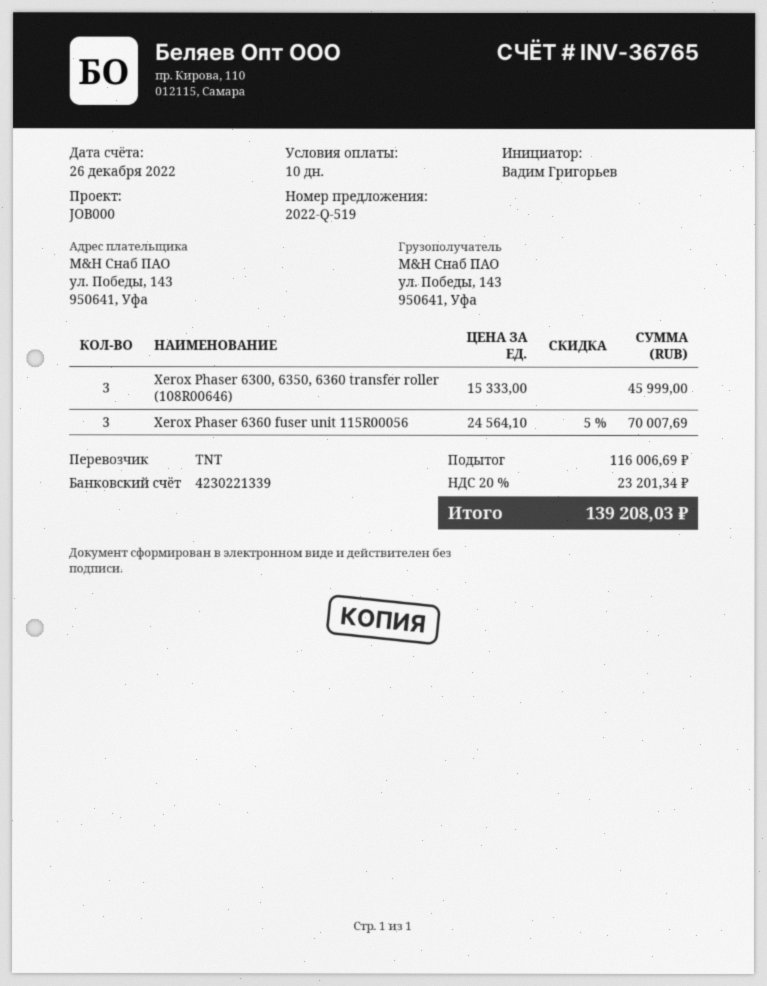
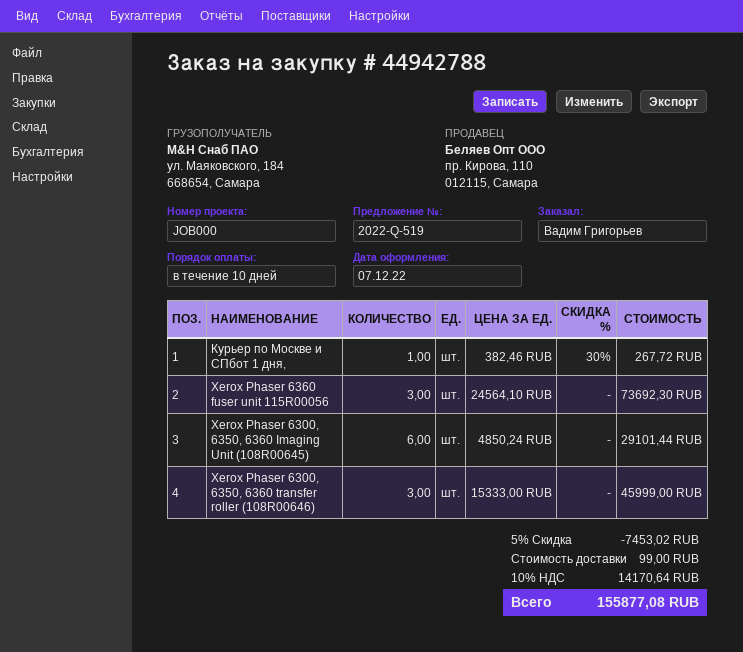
ship to: ул. Победы, 143, 950641, Уфа -> ул. Маяковского, 184, 668654, Самара
Xerox Phaser 6360 fuser unit 115R00056: 3 x 24564.10 - 5% = 70007.69 -> 3 x 24564.10 = 73692.30
Курьер по Москве и СПбот 1 дня,: none -> 1 x 382.46 - 30% = 267.72
Xerox Phaser 6300, 6350, 6360 Imaging Unit (108R00645): none -> 6 x 4850.24 = 29101.44
discount: none -> 5% = 7453.02
shipping: none -> 99.00
tax: 20% = 23201.34 -> 10% = 14170.64
total: 139208.03 -> 155877.08

